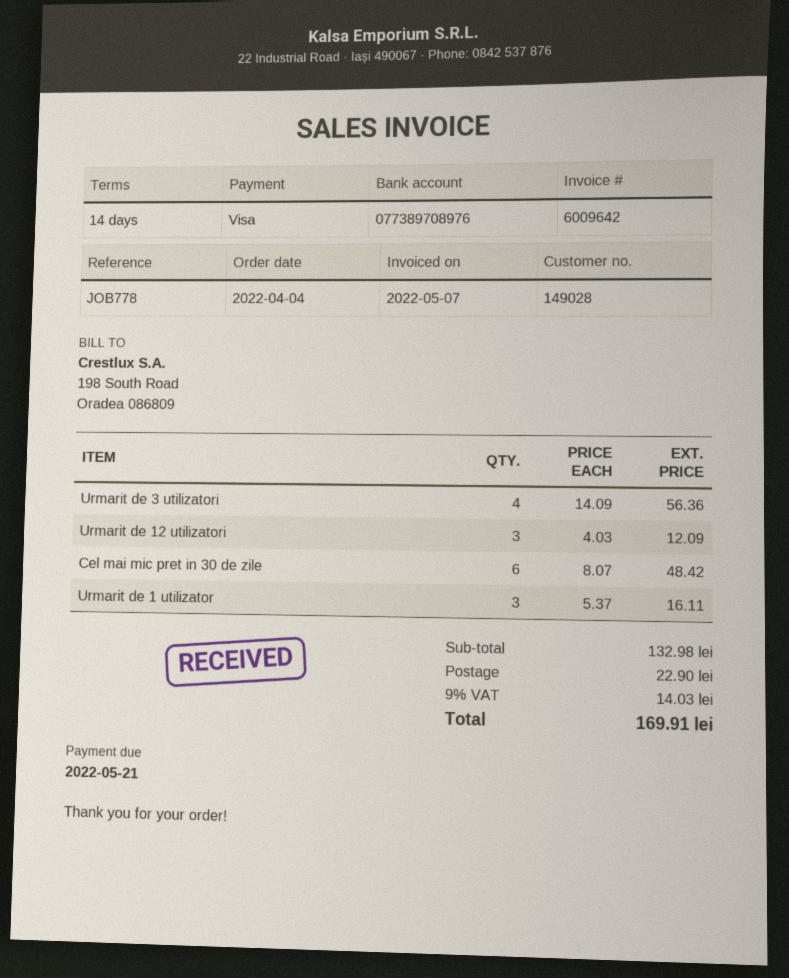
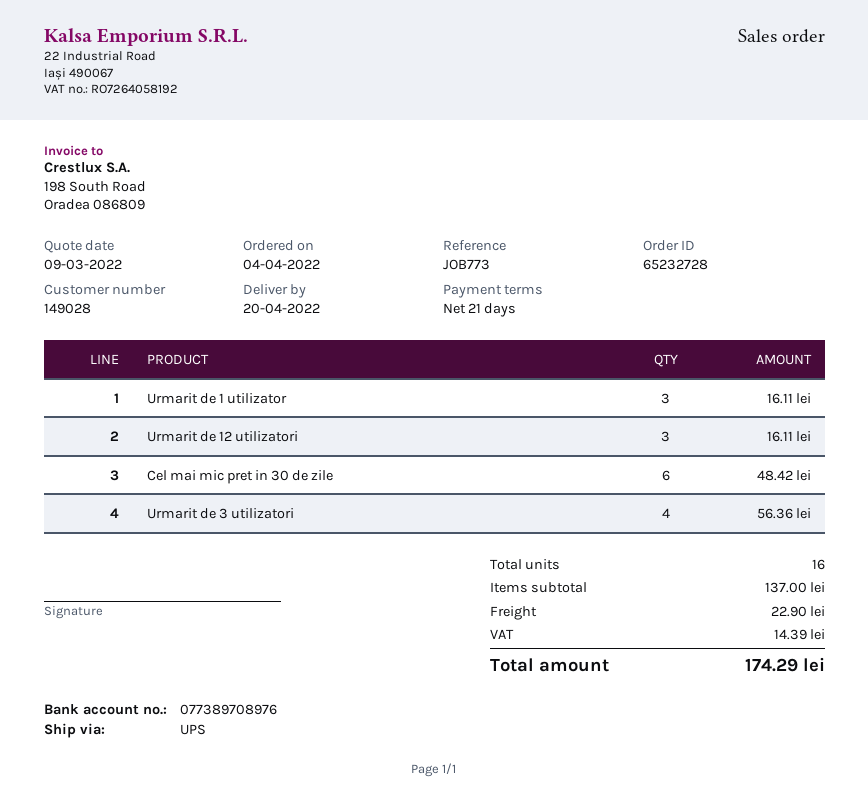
payment terms: 14 days -> 21 days
reference: JOB778 -> JOB773
Urmarit de 12 utilizatori: 3 for 12.09 -> 3 for 16.11
subtotal: 132.98 -> 137.00
tax: 14.03 -> 14.39
total: 169.91 -> 174.29

